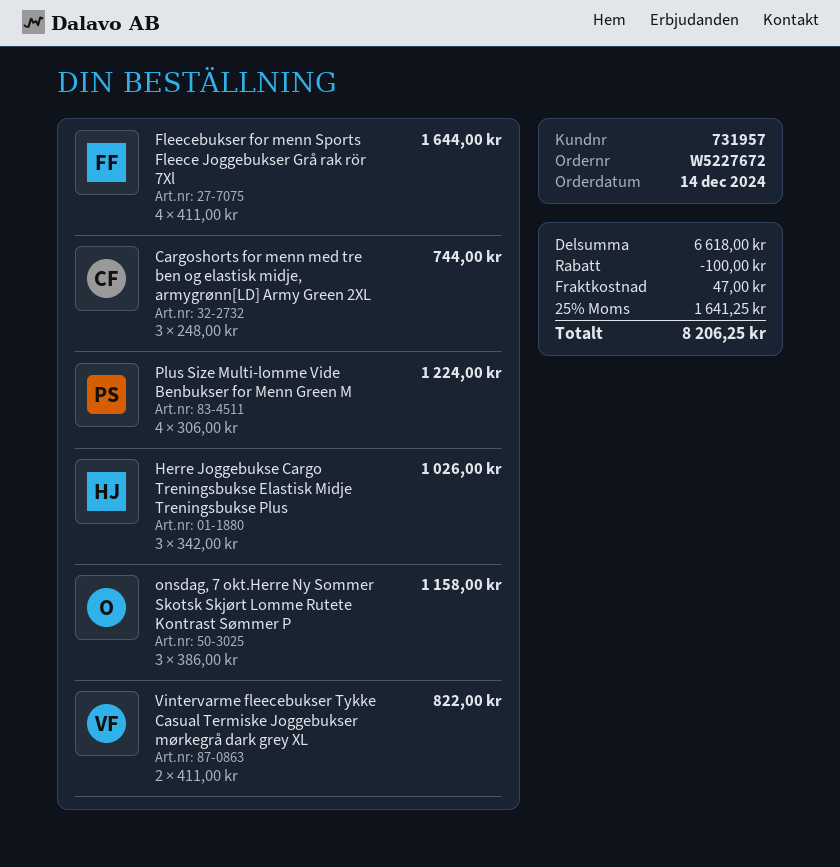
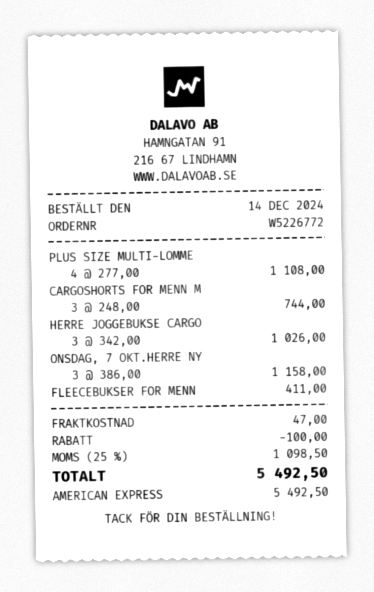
order number: W5227672 -> W5226772
Fleecebukser for menn Sports Fleece Joggebukser Grå rak rör 7Xl: 4 x 411.00 = 1644.00 -> 1 x 411.00 = 411.00
Plus Size Multi-lomme Vide Benbukser for Menn Green M: 4 x 306.00 = 1224.00 -> 4 x 277.00 = 1108.00
Vintervarme fleecebukser Tykke Casual Termiske Joggebukser mørkegrå dark grey XL: 2 x 411.00 = 822.00 -> none
tax: 25% = 1641.25 -> 25% = 1098.50
total: 8206.25 -> 5492.50

